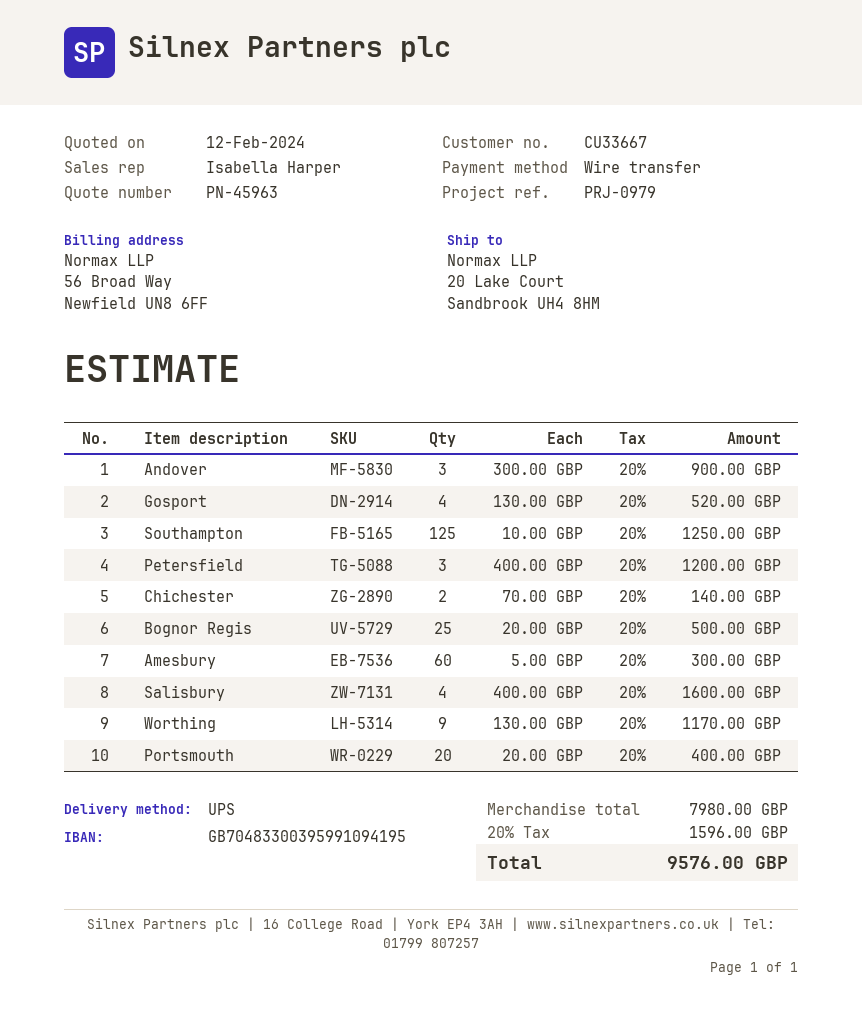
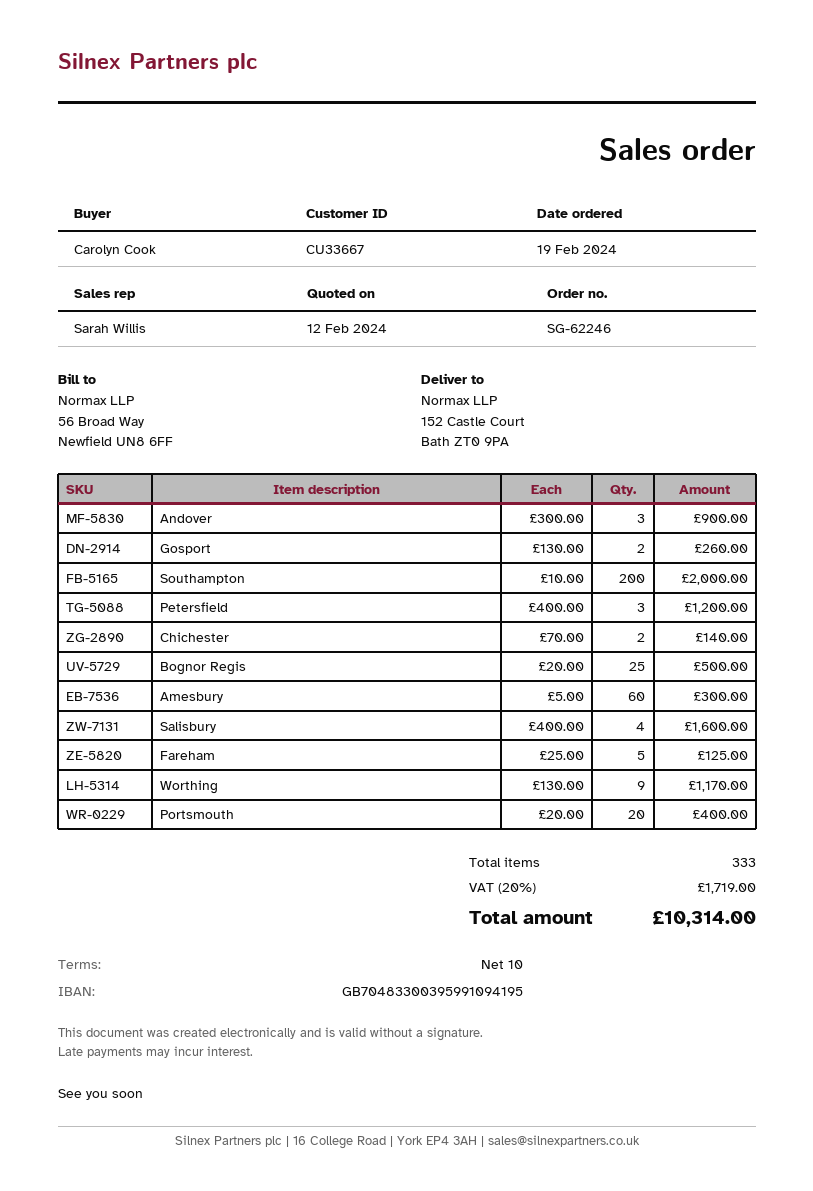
sales rep: Isabella Harper -> Sarah Willis
ship to: 20 Lake Court, Sandbrook UH4 8HM -> 152 Castle Court, Bath ZT0 9PA
Gosport: 4 x 130.00 = 520.00 -> 2 x 130.00 = 260.00
Southampton: 125 x 10.00 = 1250.00 -> 200 x 10.00 = 2000.00
Fareham: none -> 5 x 25.00 = 125.00
tax: 20% = 1596.00 -> 20% = 1719.00
total: 9576.00 -> 10314.00

